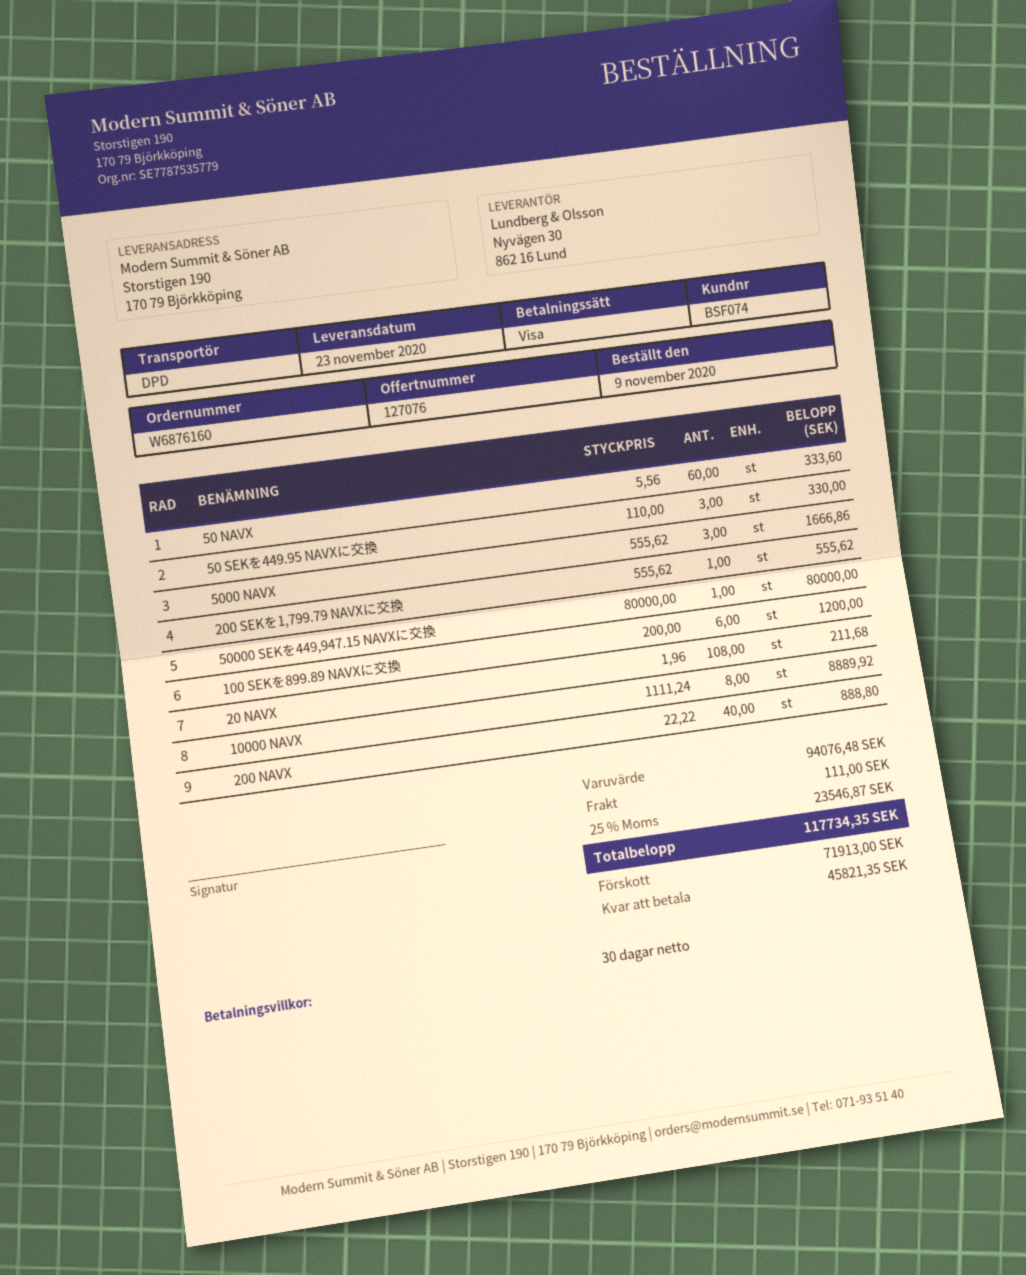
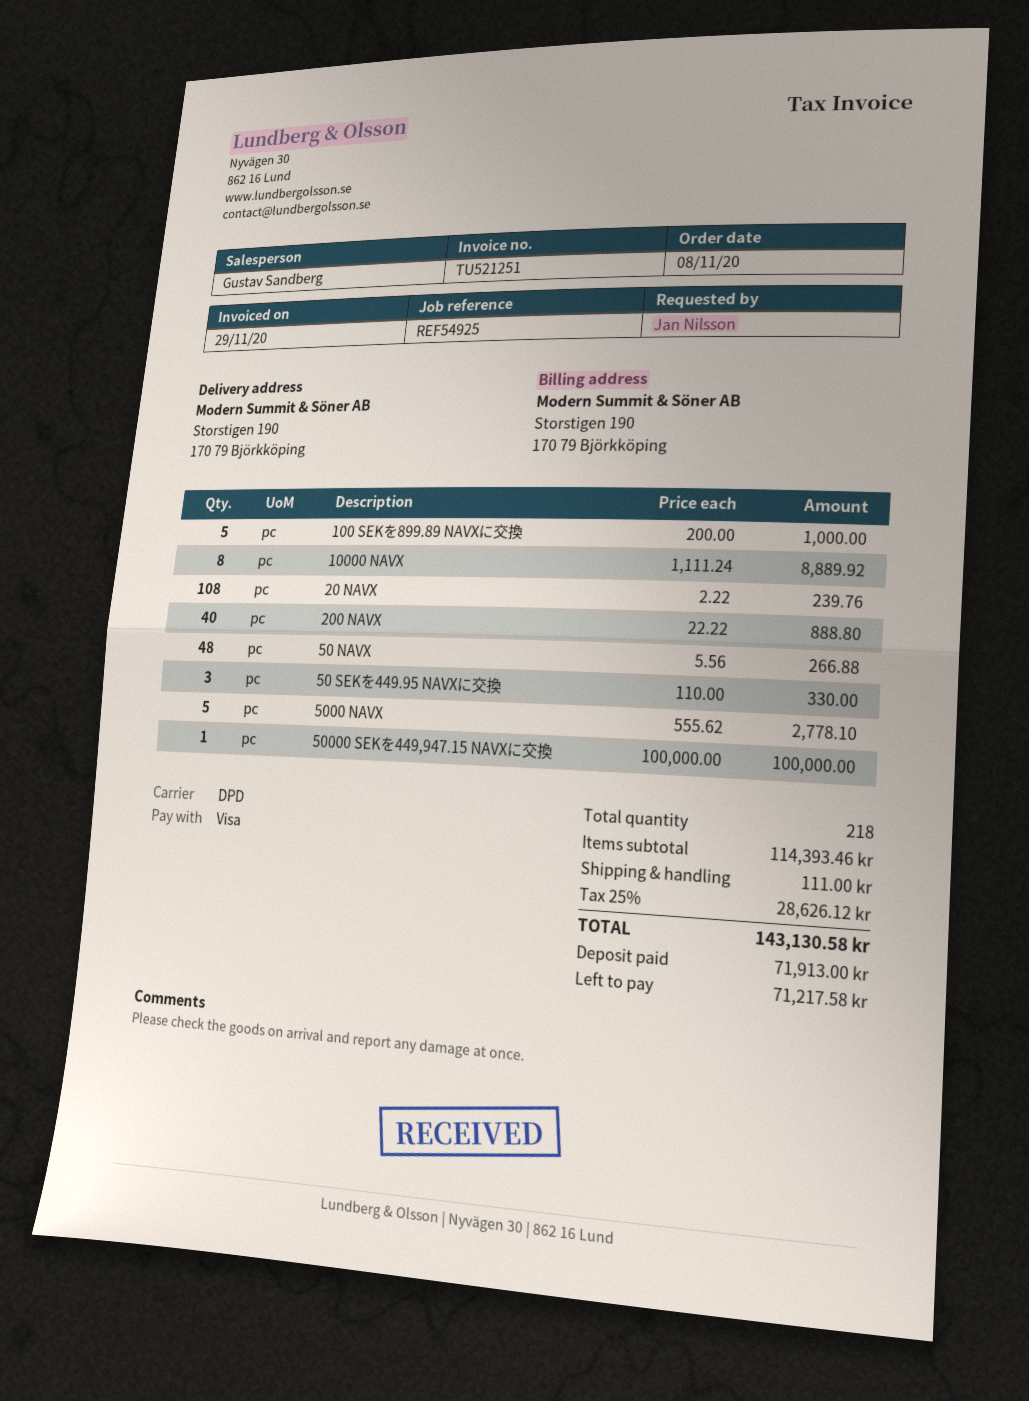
order date: 2020-11-09 -> 2020-11-08
50 NAVX: 60 x 5.56 = 333.60 -> 48 x 5.56 = 266.88
5000 NAVX: 3 x 555.62 = 1666.86 -> 5 x 555.62 = 2778.10
200 SEKを1,799.79 NAVXに交換: 1 x 555.62 = 555.62 -> none
50000 SEKを449,947.15 NAVXに交換: 1 x 80000.00 = 80000.00 -> 1 x 100000.00 = 100000.00
100 SEKを899.89 NAVXに交換: 6 x 200.00 = 1200.00 -> 5 x 200.00 = 1000.00
20 NAVX: 108 x 1.96 = 211.68 -> 108 x 2.22 = 239.76
subtotal: 94076.48 -> 114393.46
tax: 25% = 23546.87 -> 25% = 28626.12
total: 117734.35 -> 143130.58
balance: 45821.35 -> 71217.58

